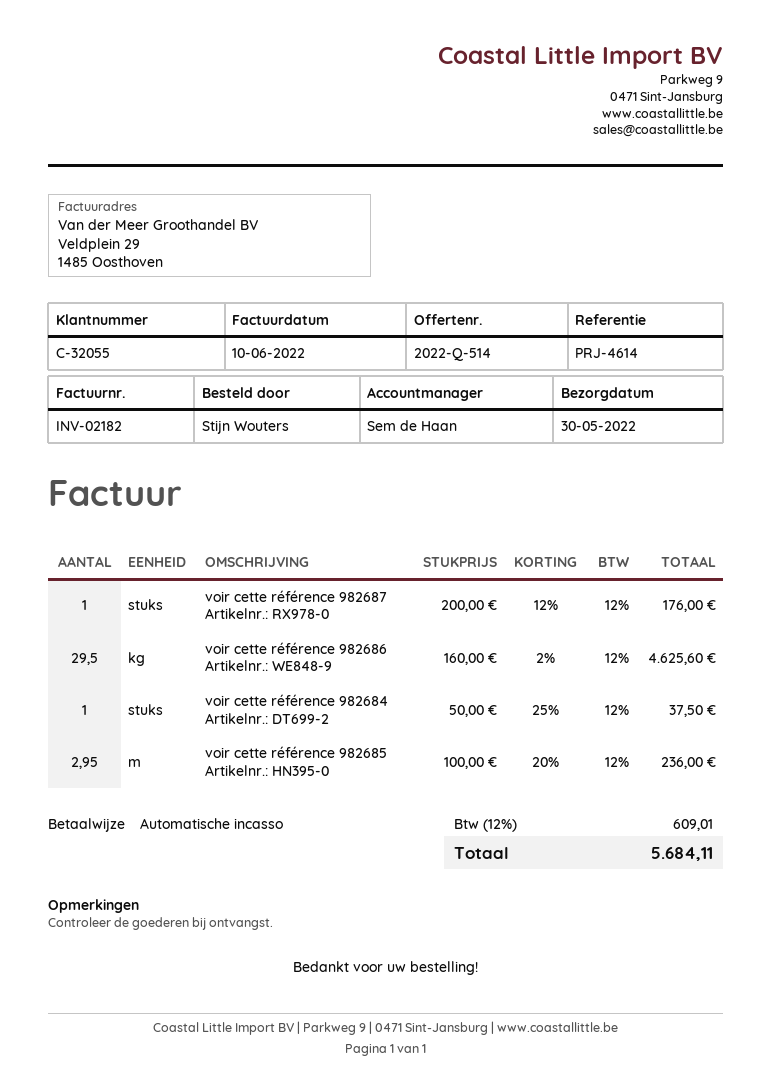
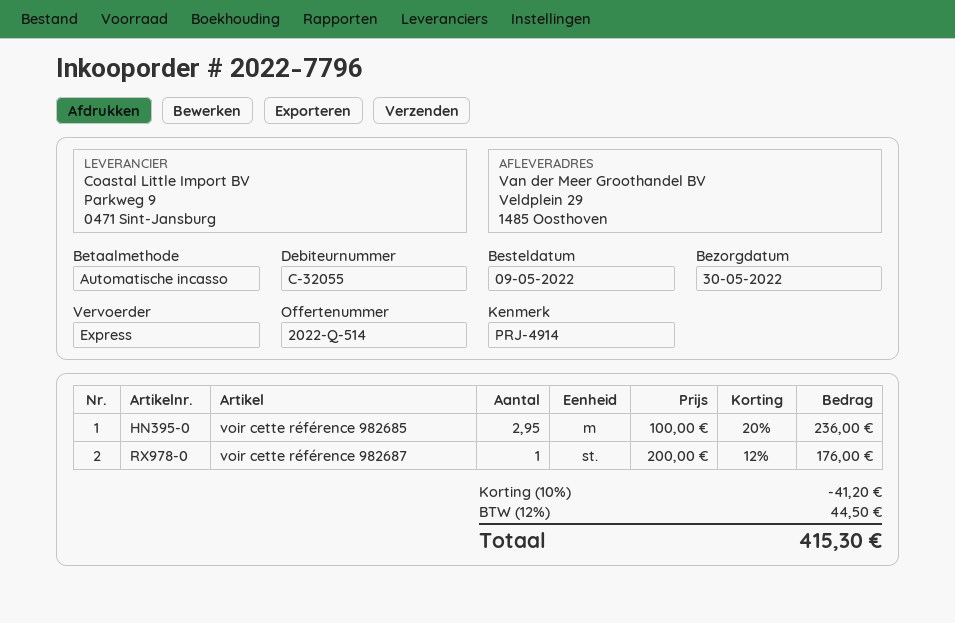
reference: PRJ-4614 -> PRJ-4914
voir cette référence 982686: 29.5 x 160.00 - 2% = 4625.60 -> none
voir cette référence 982684: 1 x 50.00 - 25% = 37.50 -> none
discount: none -> 10% = 41.20
tax: 12% = 609.01 -> 12% = 44.50
total: 5684.11 -> 415.30

